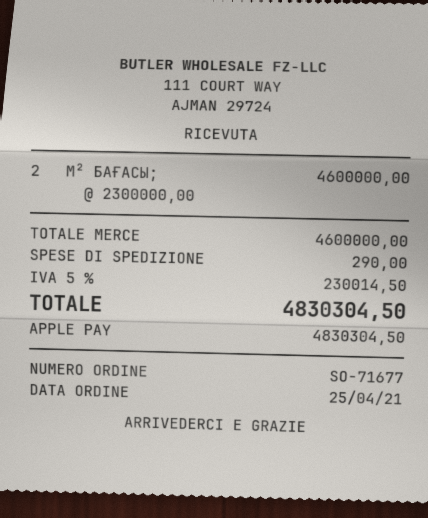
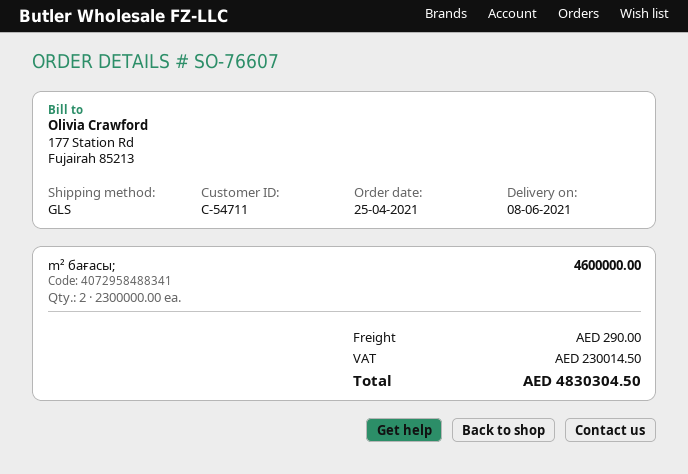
order number: SO-71677 -> SO-76607

